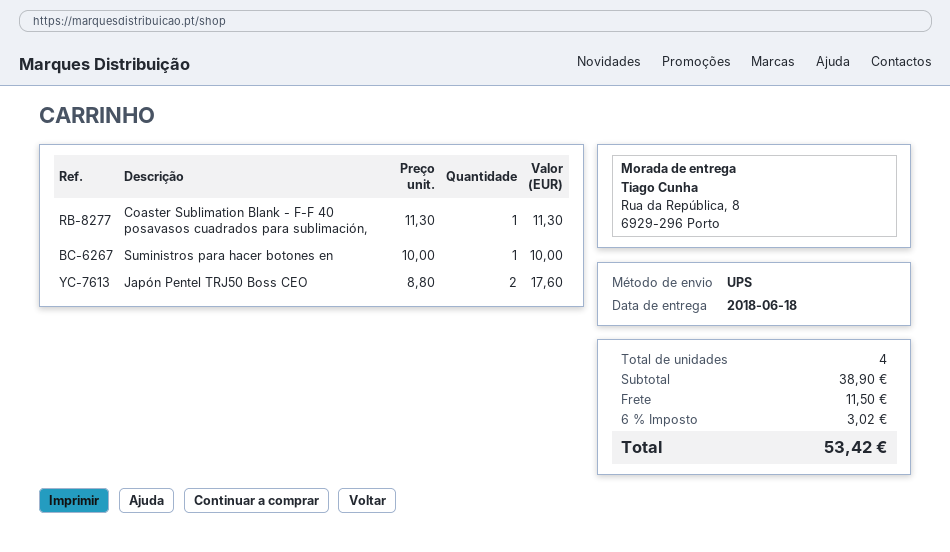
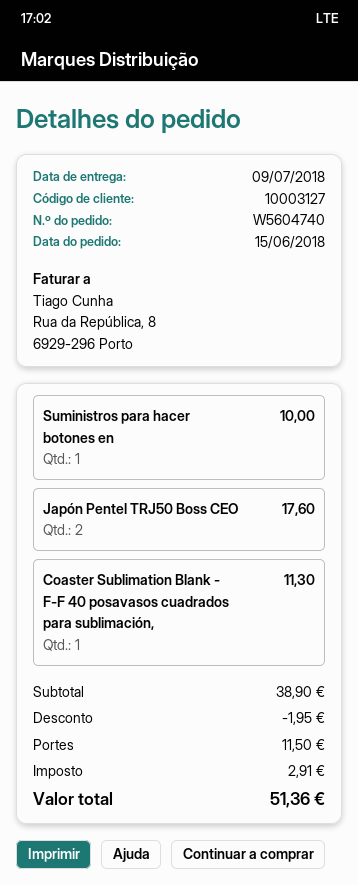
delivery date: 2018-06-18 -> 2018-07-09
discount: none -> 1.95
tax: 3.02 -> 2.91
total: 53.42 -> 51.36

